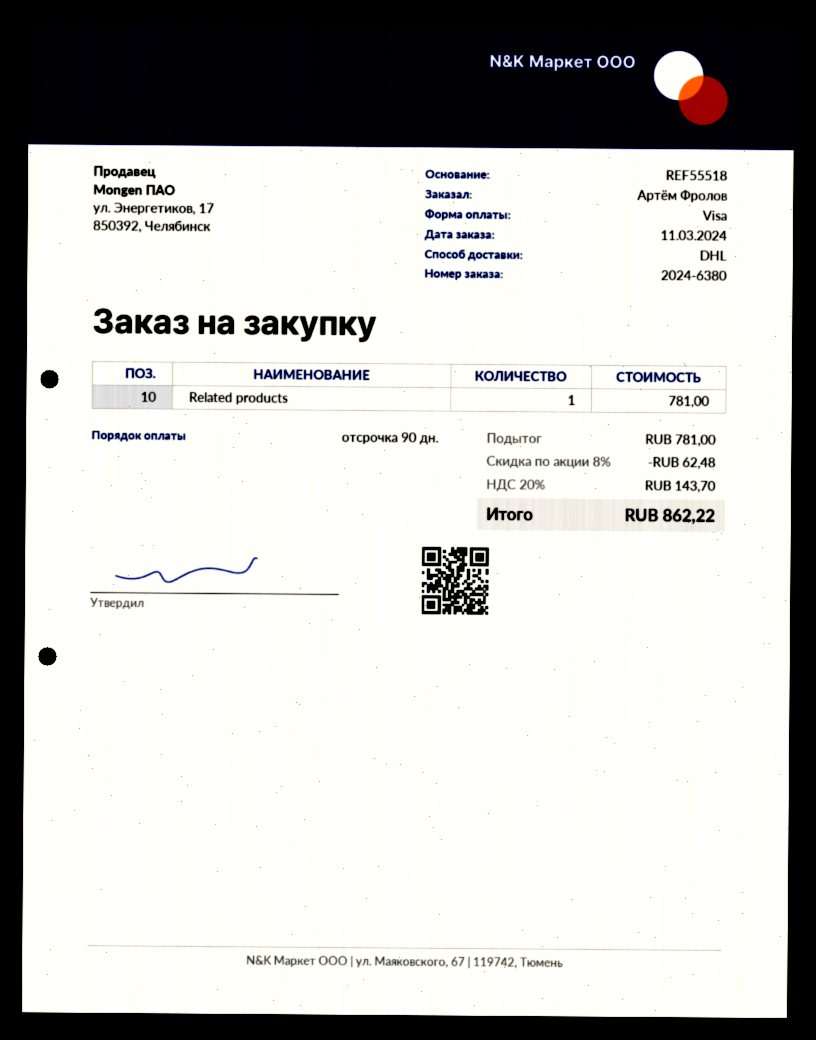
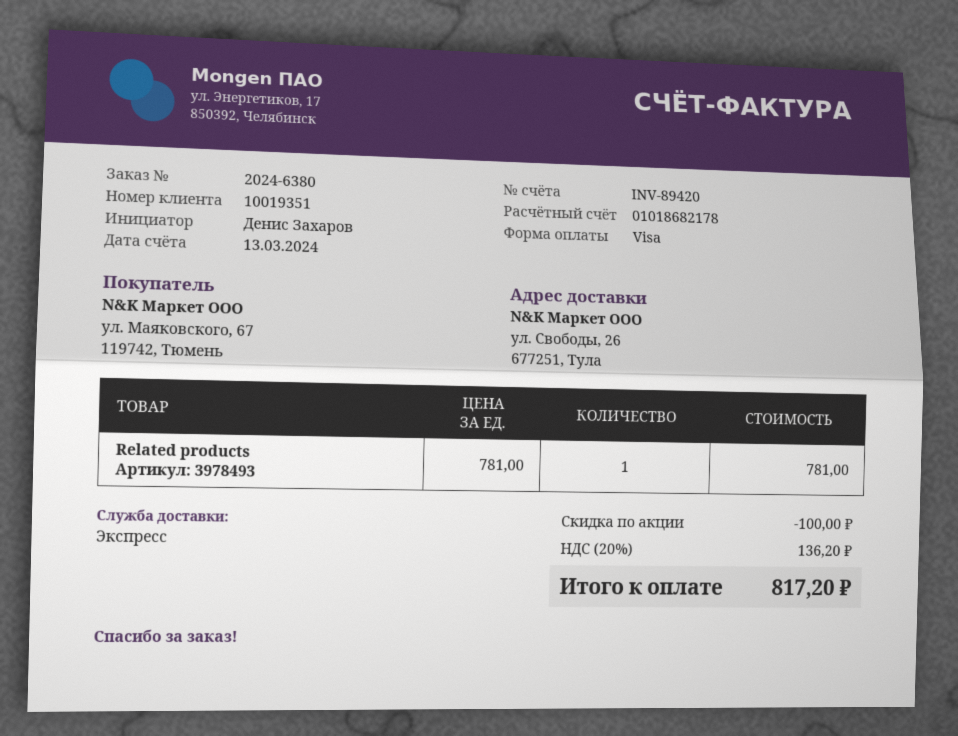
ordered by: Артём Фролов -> Денис Захаров
shipping method: DHL -> express
discount: 62.48 -> 100.00
tax: 20% = 143.70 -> 20% = 136.20
total: 862.22 -> 817.20

